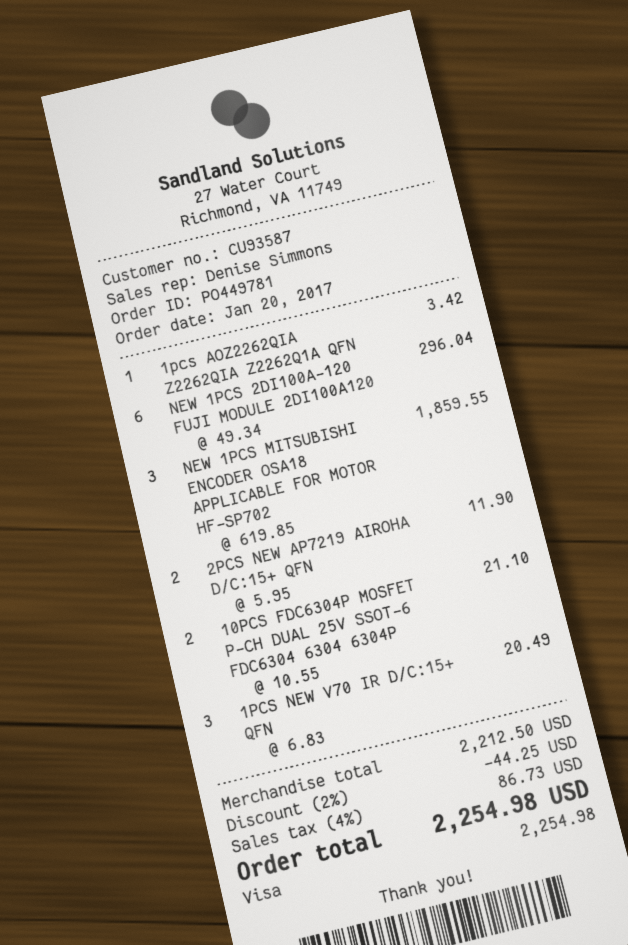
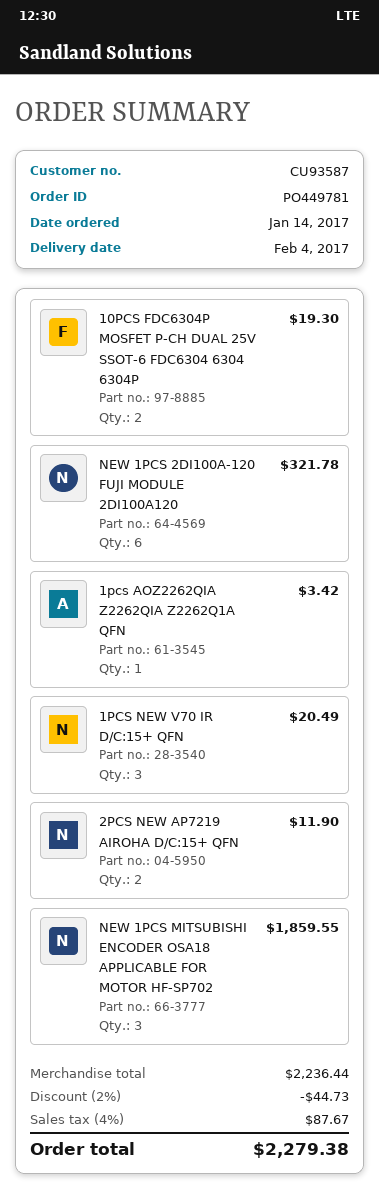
order date: 2017-01-20 -> 2017-01-14
NEW 1PCS 2DI100A-120 FUJI MODULE 2DI100A120: 6 for 296.04 -> 6 for 321.78
10PCS FDC6304P MOSFET P-CH DUAL 25V SSOT-6 FDC6304 6304 6304P: 2 for 21.10 -> 2 for 19.30
subtotal: 2212.50 -> 2236.44
discount: 2% = 44.25 -> 2% = 44.73
tax: 4% = 86.73 -> 4% = 87.67
total: 2254.98 -> 2279.38

